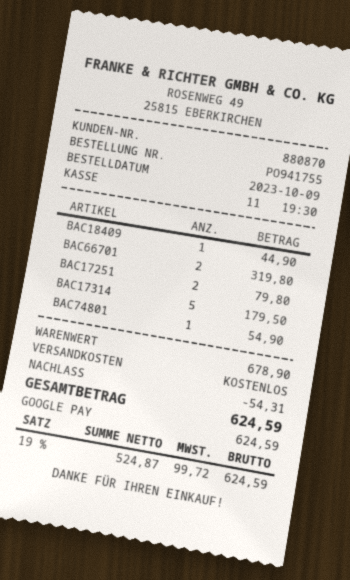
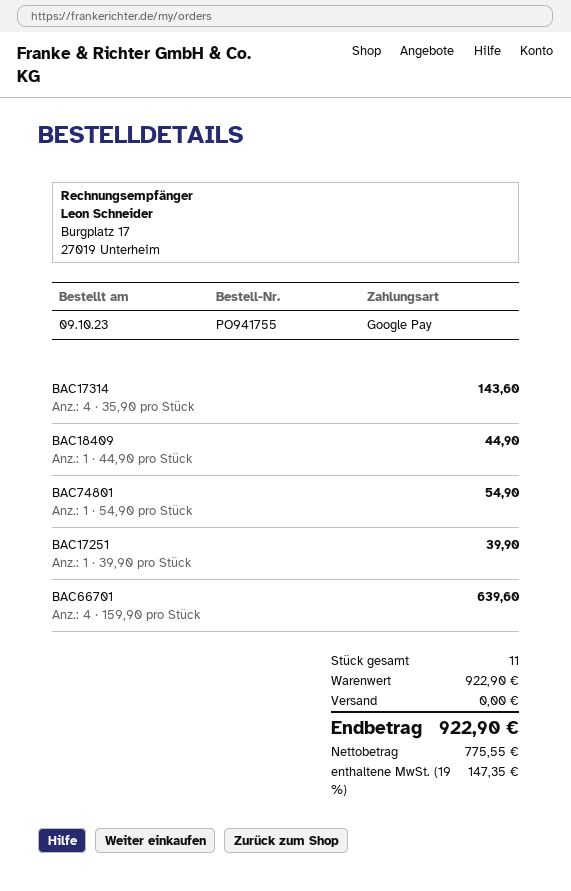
BAC66701: 2 for 319.80 -> 4 for 639.60
BAC17251: 2 for 79.80 -> 1 for 39.90
BAC17314: 5 for 179.50 -> 4 for 143.60
subtotal: 678.90 -> 922.90
discount: 54.31 -> none
net: 524.87 -> 775.55
tax: 19% = 99.72 -> 19% = 147.35
total: 624.59 -> 922.90

